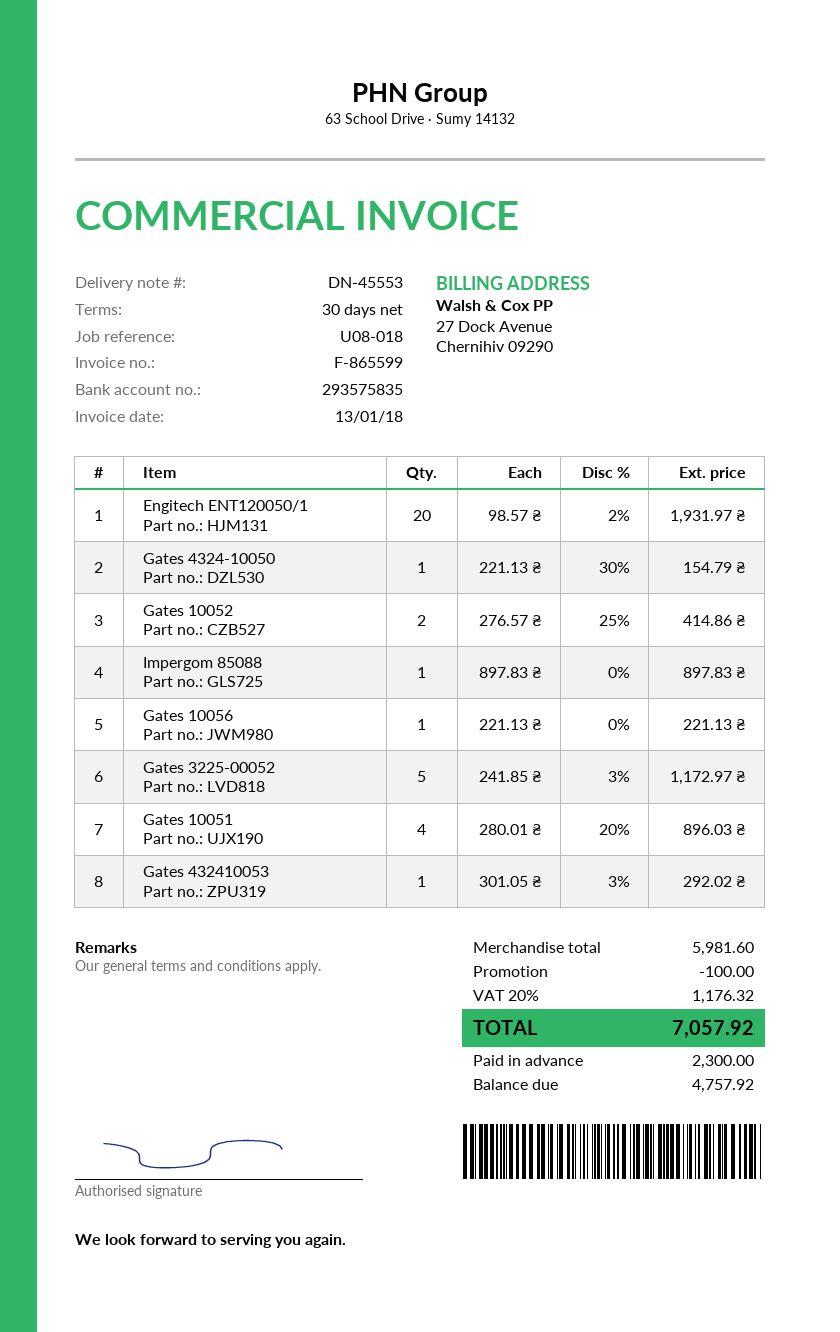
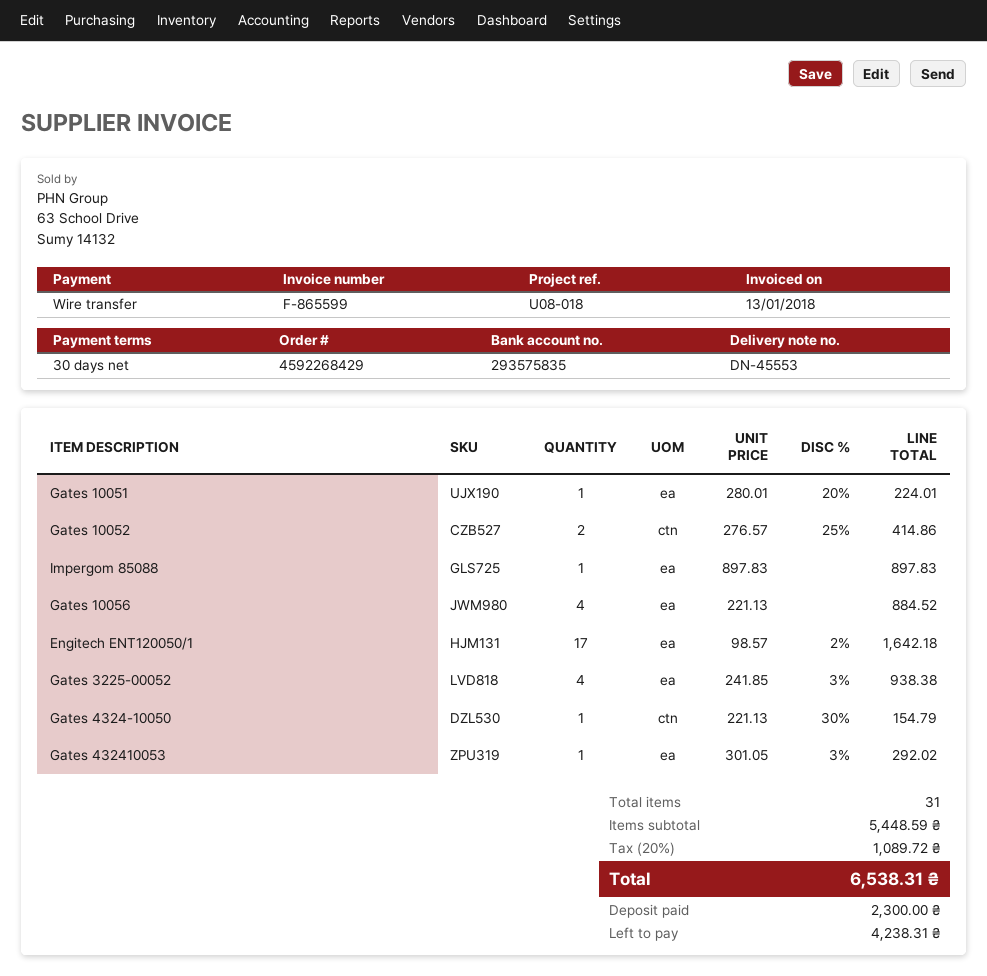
Engitech ENT120050/1: 20 x 98.57 - 2% = 1931.97 -> 17 x 98.57 - 2% = 1642.18
Gates 10056: 1 x 221.13 = 221.13 -> 4 x 221.13 = 884.52
Gates 3225-00052: 5 x 241.85 - 3% = 1172.97 -> 4 x 241.85 - 3% = 938.38
Gates 10051: 4 x 280.01 - 20% = 896.03 -> 1 x 280.01 - 20% = 224.01
subtotal: 5981.60 -> 5448.59
discount: 100.00 -> none
tax: 20% = 1176.32 -> 20% = 1089.72
total: 7057.92 -> 6538.31
balance: 4757.92 -> 4238.31

